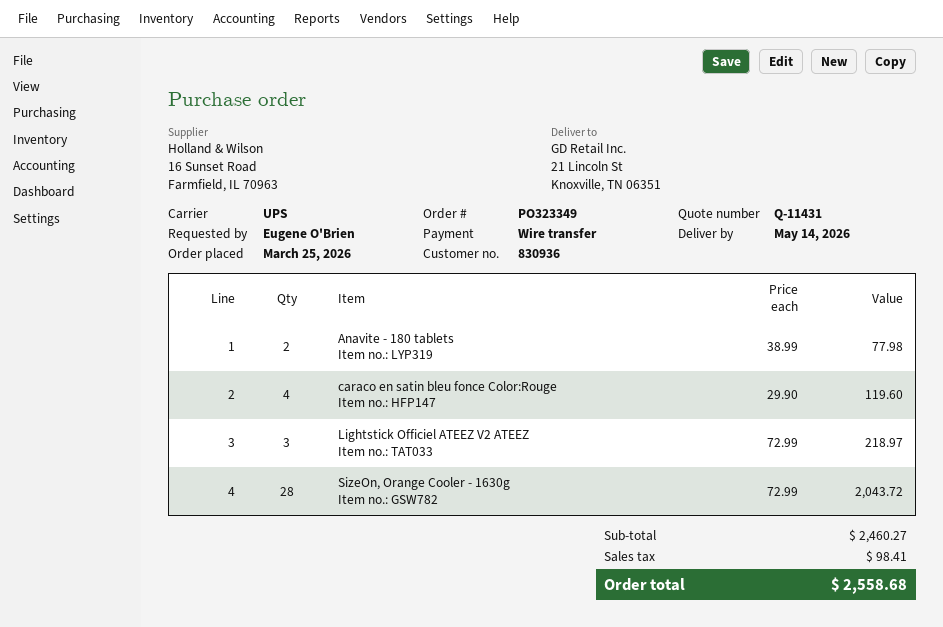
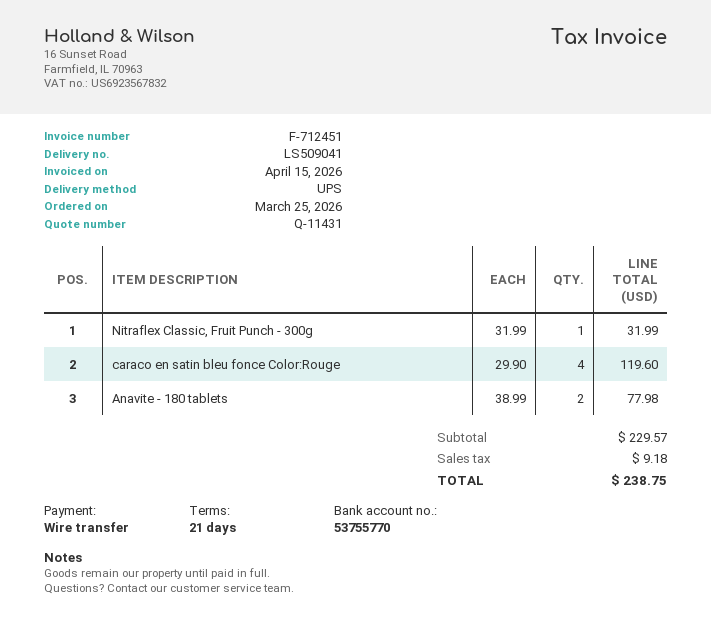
Lightstick Officiel ATEEZ V2 ATEEZ: 3 x 72.99 = 218.97 -> none
SizeOn, Orange Cooler - 1630g: 28 x 72.99 = 2043.72 -> none
Nitraflex Classic, Fruit Punch - 300g: none -> 1 x 31.99 = 31.99
subtotal: 2460.27 -> 229.57
tax: 98.41 -> 9.18
total: 2558.68 -> 238.75

